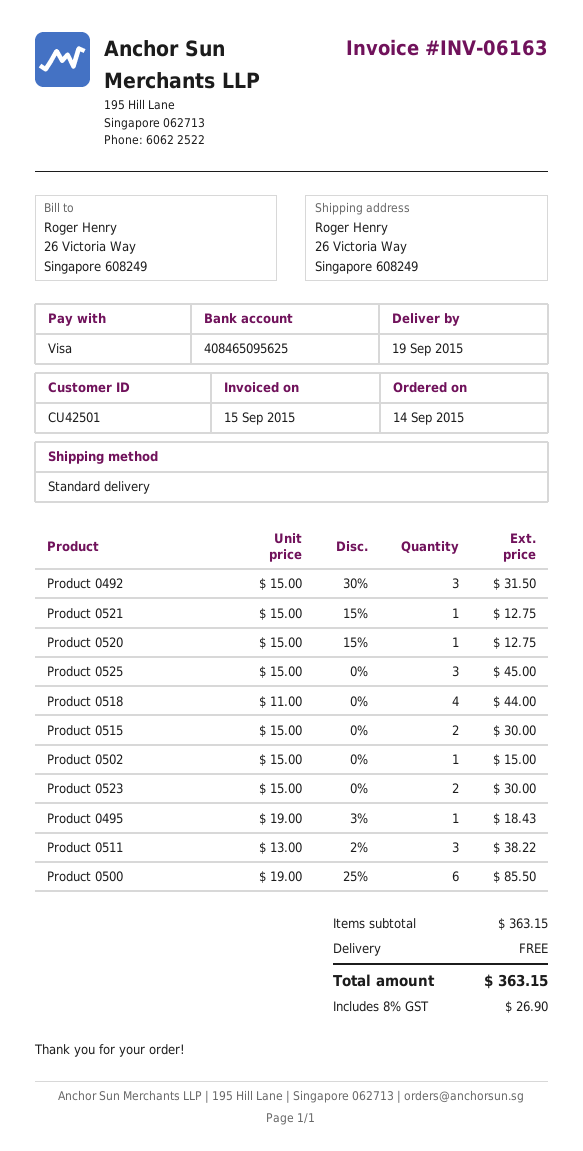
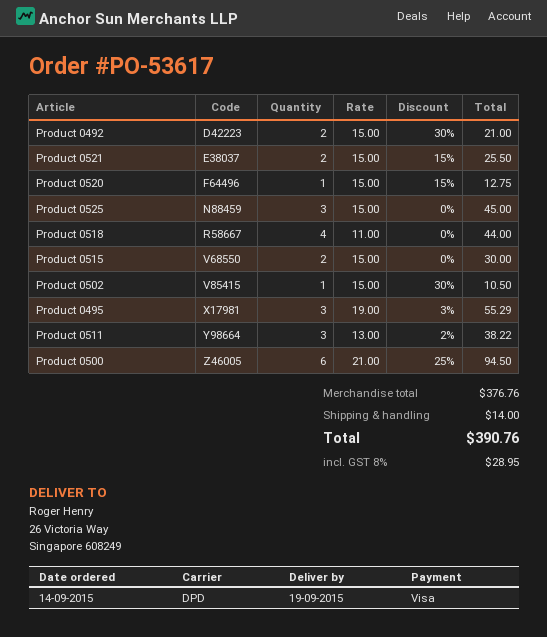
shipping method: standard -> DPD
Product 0492: 3 x 15.00 - 30% = 31.50 -> 2 x 15.00 - 30% = 21.00
Product 0521: 1 x 15.00 - 15% = 12.75 -> 2 x 15.00 - 15% = 25.50
Product 0502: 1 x 15.00 = 15.00 -> 1 x 15.00 - 30% = 10.50
Product 0523: 2 x 15.00 = 30.00 -> none
Product 0495: 1 x 19.00 - 3% = 18.43 -> 3 x 19.00 - 3% = 55.29
Product 0500: 6 x 19.00 - 25% = 85.50 -> 6 x 21.00 - 25% = 94.50
subtotal: 363.15 -> 376.76
shipping: 0.00 -> 14.00
tax: 8% = 26.90 -> 8% = 28.95
total: 363.15 -> 390.76

